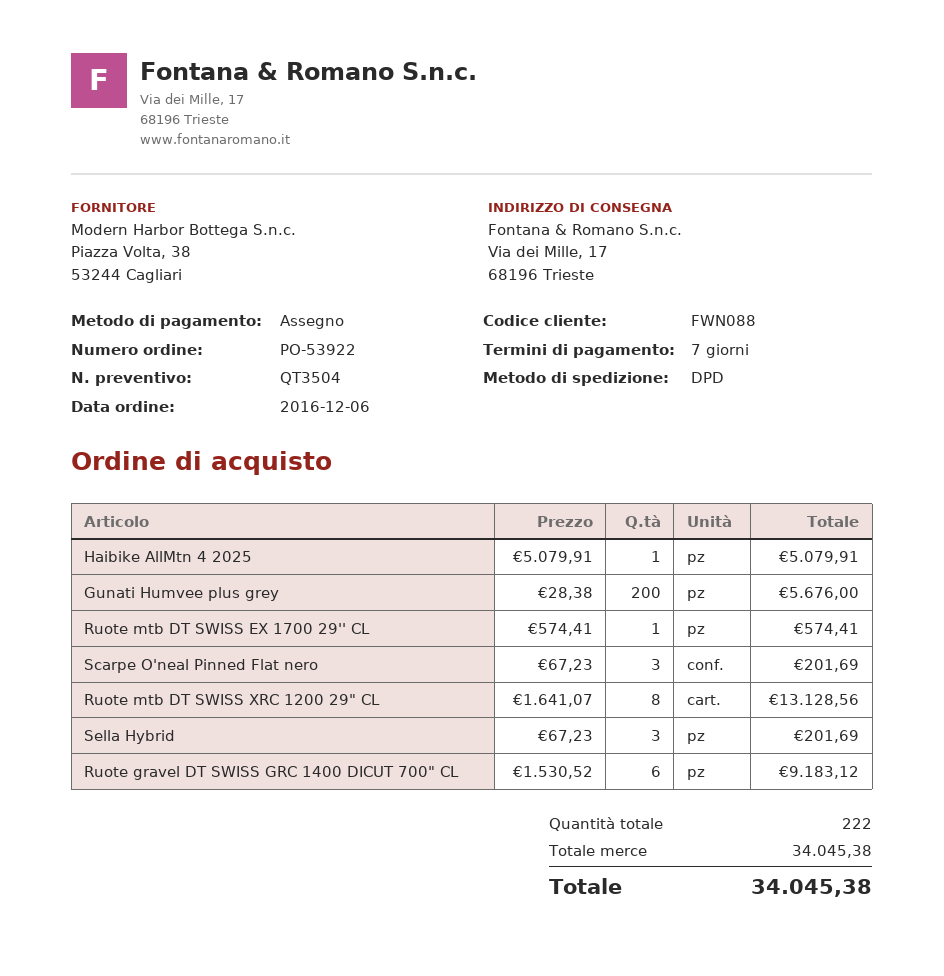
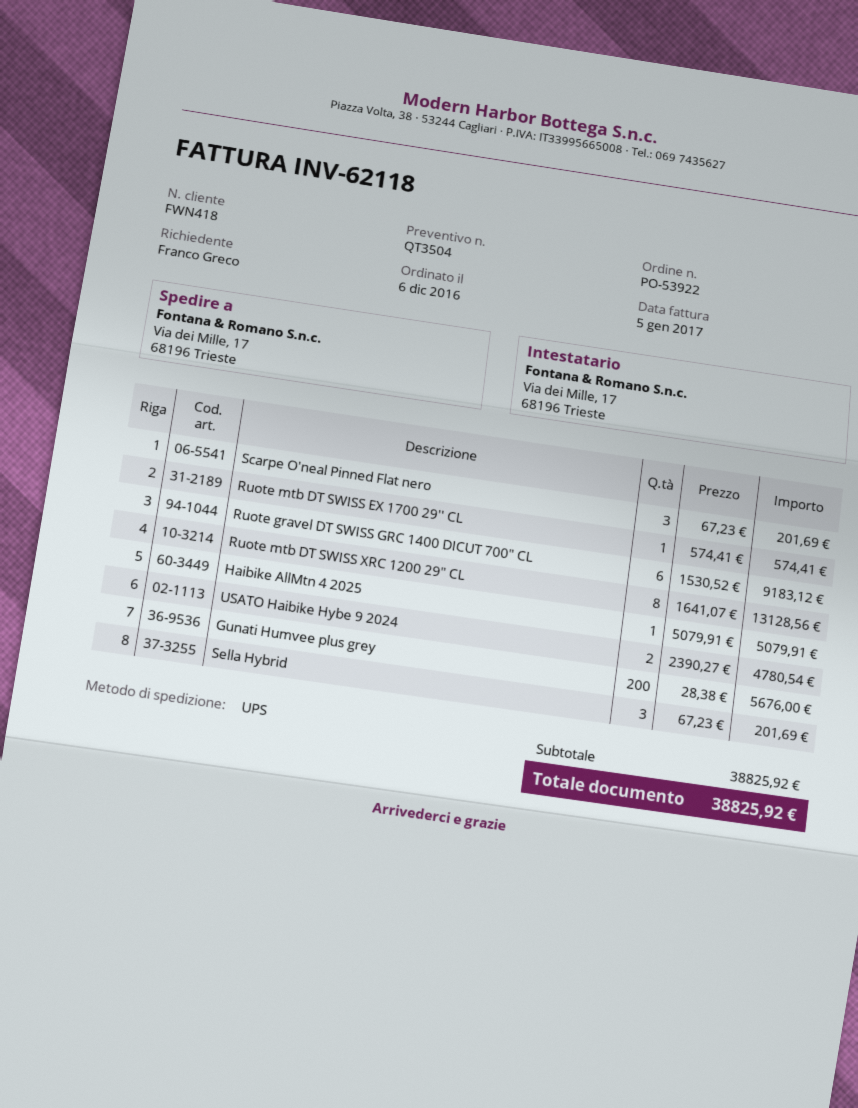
customer number: FWN088 -> FWN418
shipping method: DPD -> UPS
USATO Haibike Hybe 9 2024: none -> 2 x 2390.27 = 4780.54
subtotal: 34045.38 -> 38825.92
total: 34045.38 -> 38825.92

